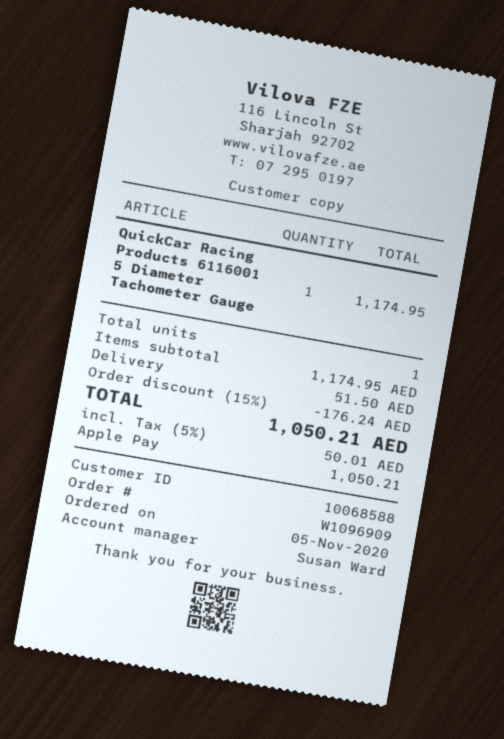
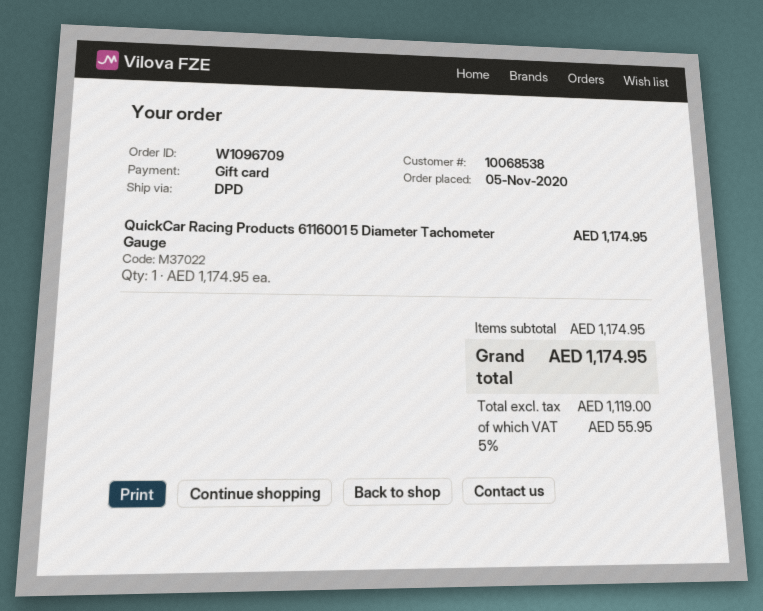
order number: W1096909 -> W1096709
customer number: 10068588 -> 10068538
payment method: Apple Pay -> gift card
discount: 15% = 176.24 -> none
shipping: 51.50 -> none
tax: 5% = 50.01 -> 5% = 55.95
total: 1050.21 -> 1174.95

